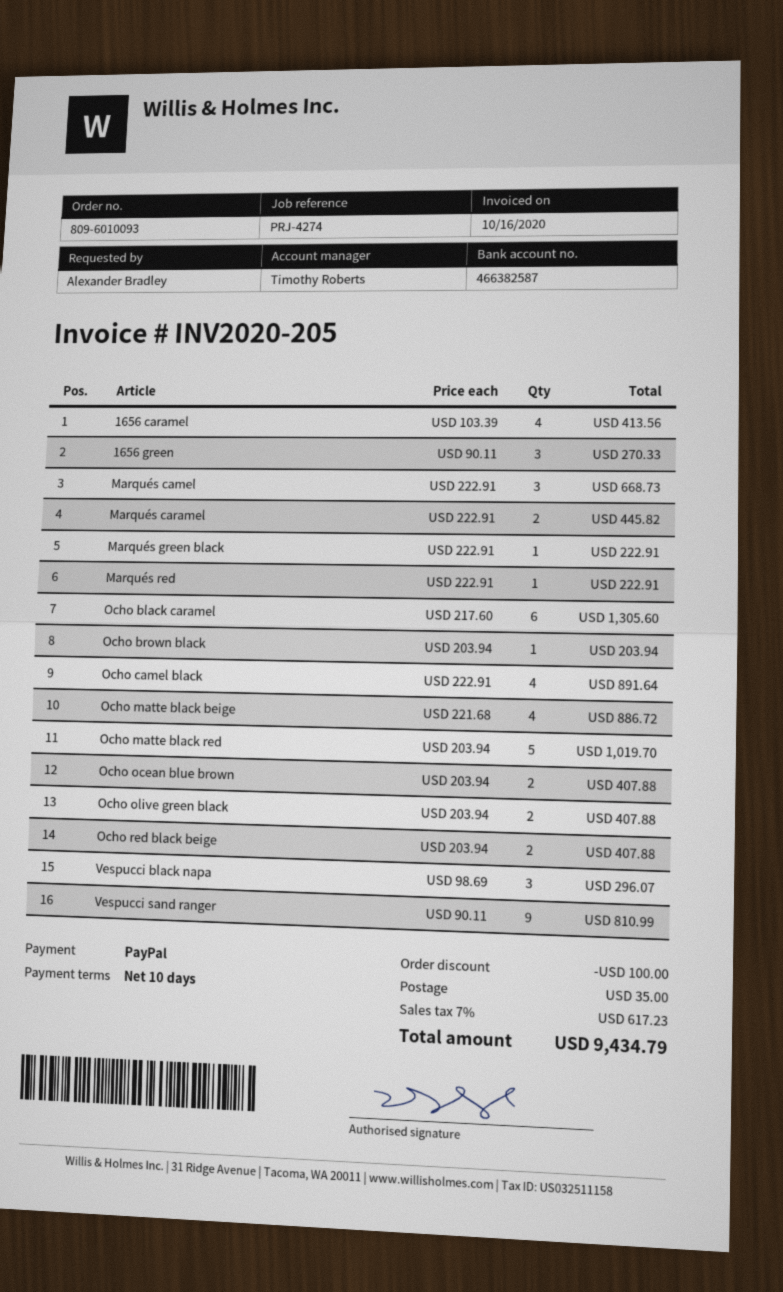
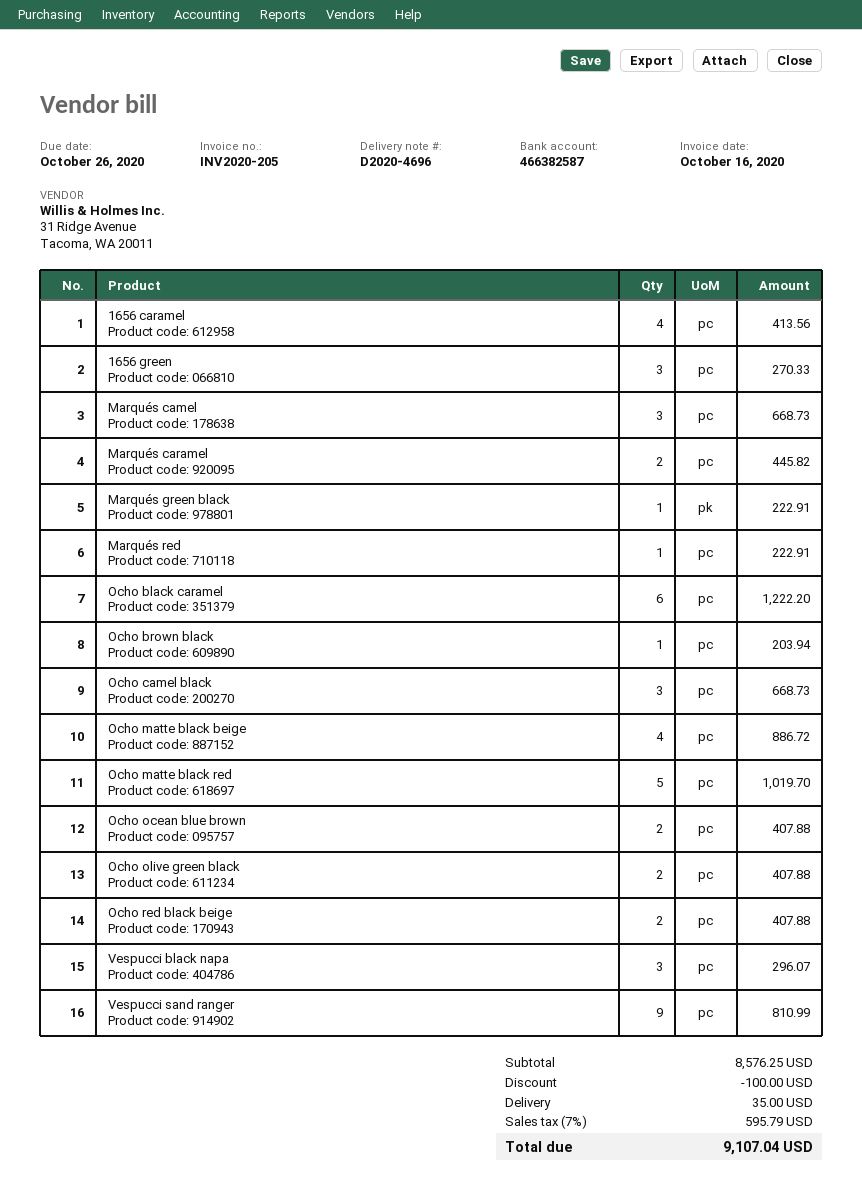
Ocho black caramel: 6 for 1305.60 -> 6 for 1222.20
Ocho camel black: 4 for 891.64 -> 3 for 668.73
tax: 7% = 617.23 -> 7% = 595.79
total: 9434.79 -> 9107.04

